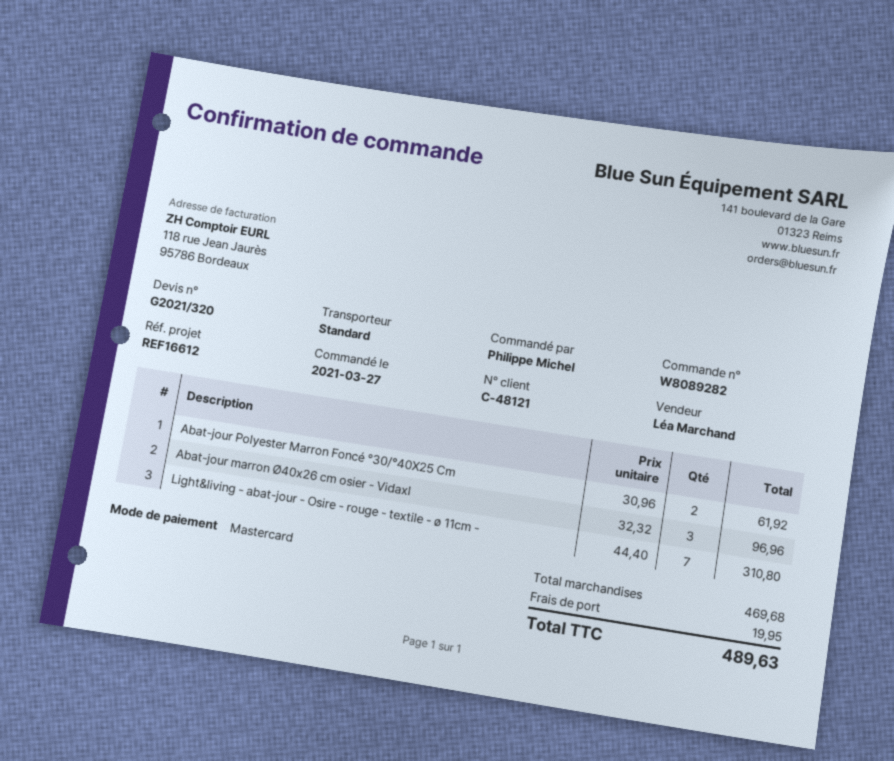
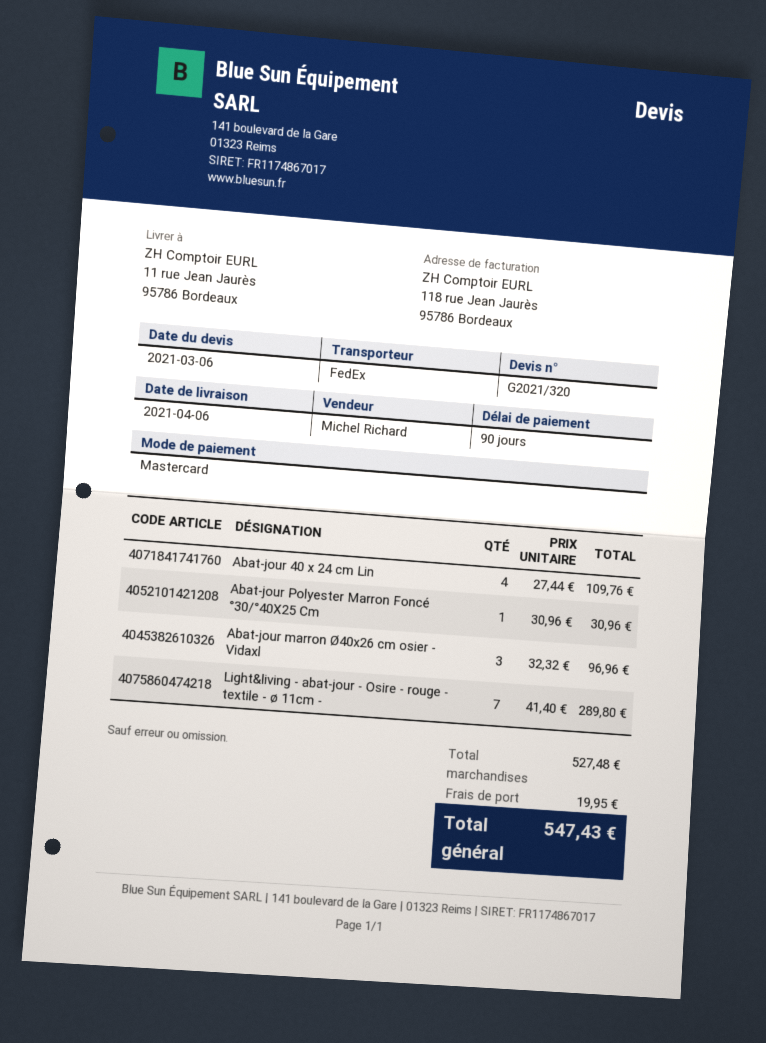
sales rep: Léa Marchand -> Michel Richard
shipping method: standard -> FedEx
Abat-jour Polyester Marron Foncé °30/°40X25 Cm: 2 x 30.96 = 61.92 -> 1 x 30.96 = 30.96
Light&living - abat-jour - Osire - rouge - textile - ø 11cm -: 7 x 44.40 = 310.80 -> 7 x 41.40 = 289.80
Abat-jour 40 x 24 cm Lin: none -> 4 x 27.44 = 109.76
subtotal: 469.68 -> 527.48
total: 489.63 -> 547.43

